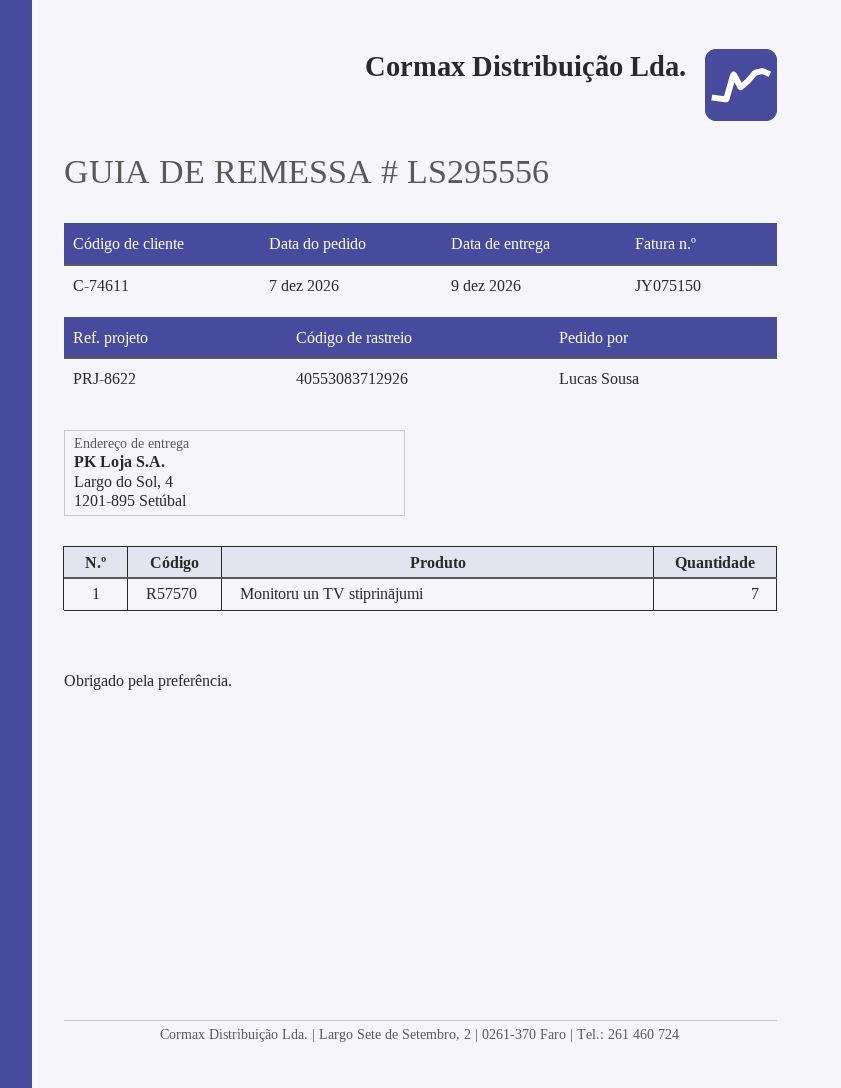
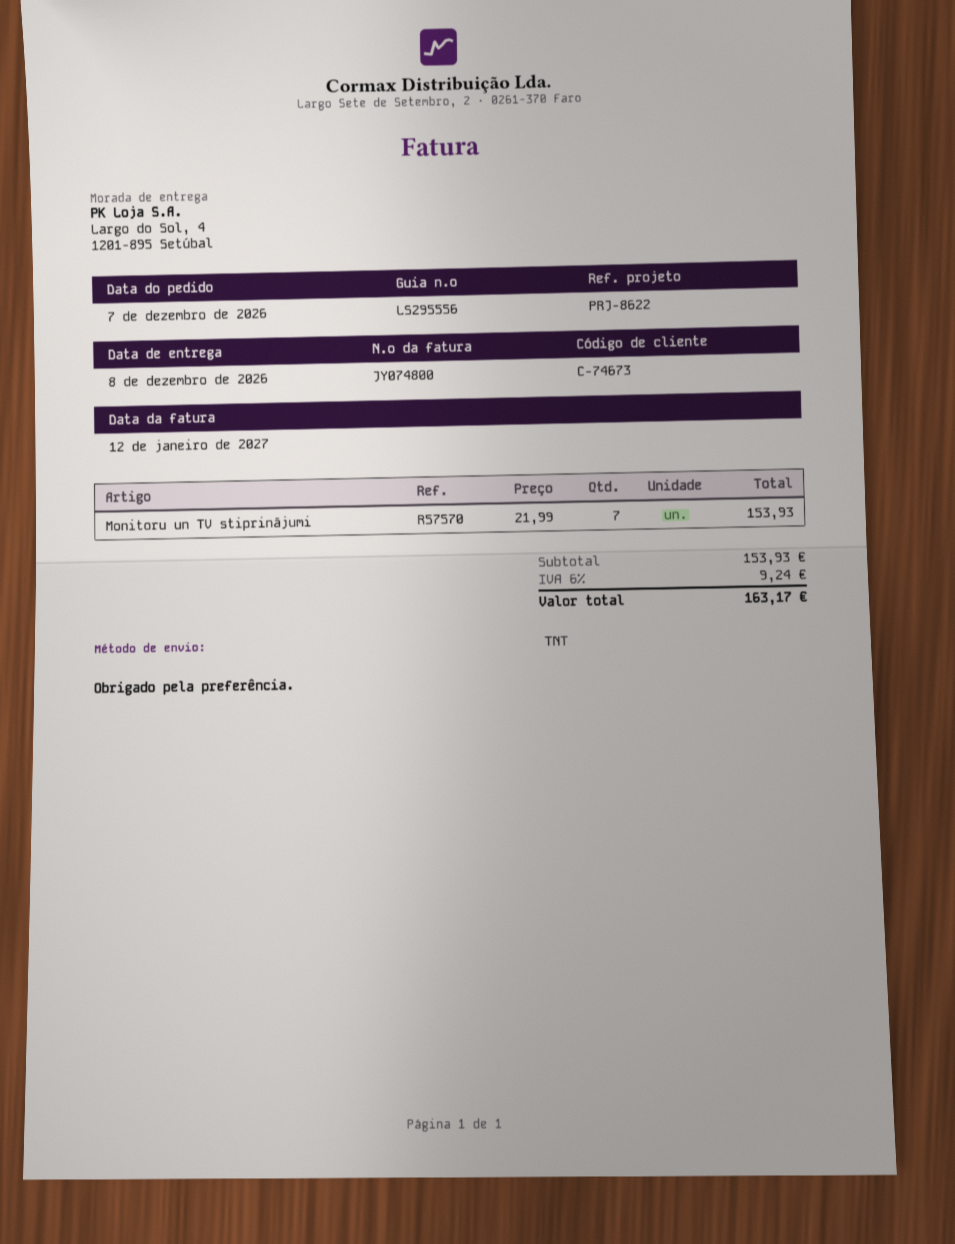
delivery date: 2026-12-09 -> 2026-12-08
invoice number: JY075150 -> JY074800
customer number: C-74611 -> C-74673

